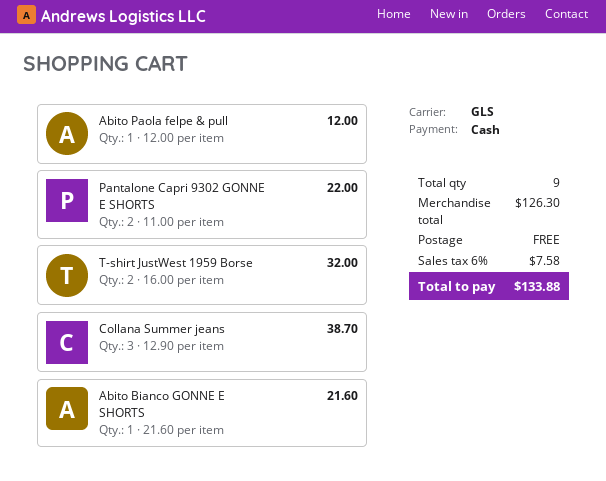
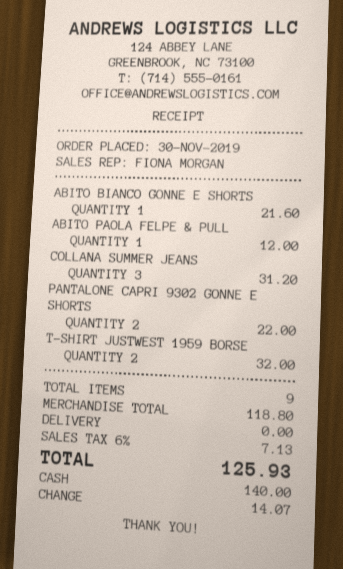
Collana Summer jeans: 3 for 38.70 -> 3 for 31.20
subtotal: 126.30 -> 118.80
tax: 6% = 7.58 -> 6% = 7.13
total: 133.88 -> 125.93

